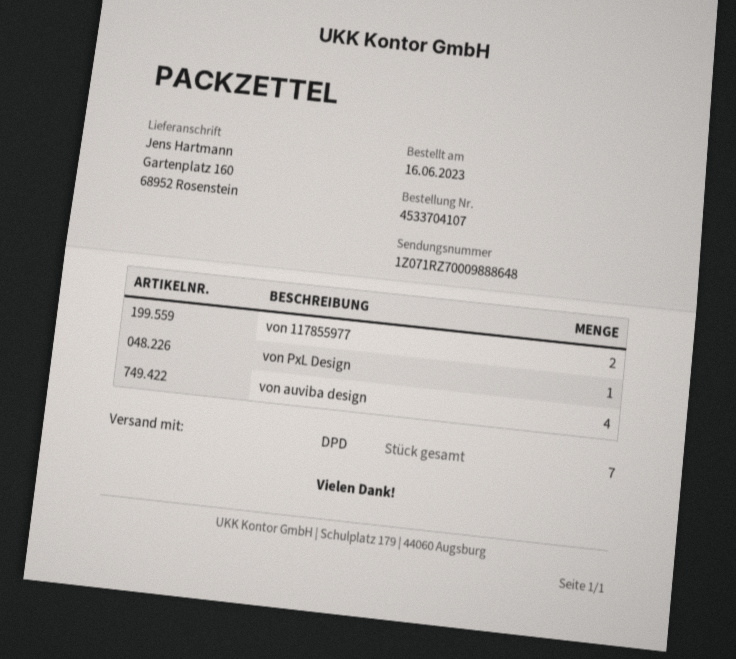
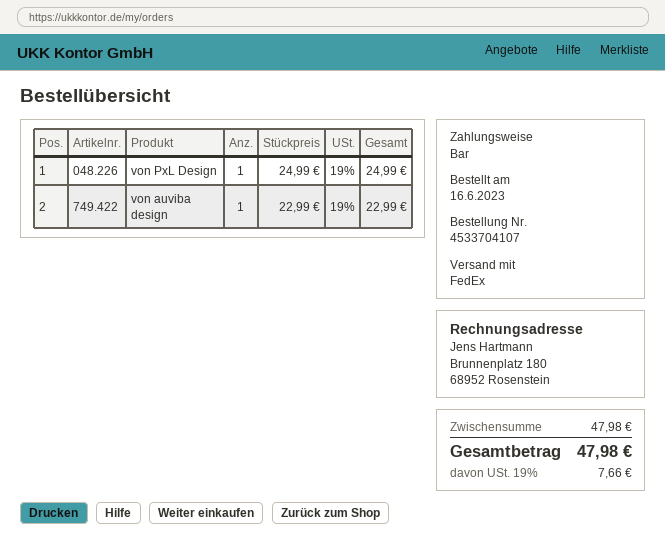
shipping method: DPD -> FedEx
von 117855977: 2 -> none
von auviba design: 4 -> 1

